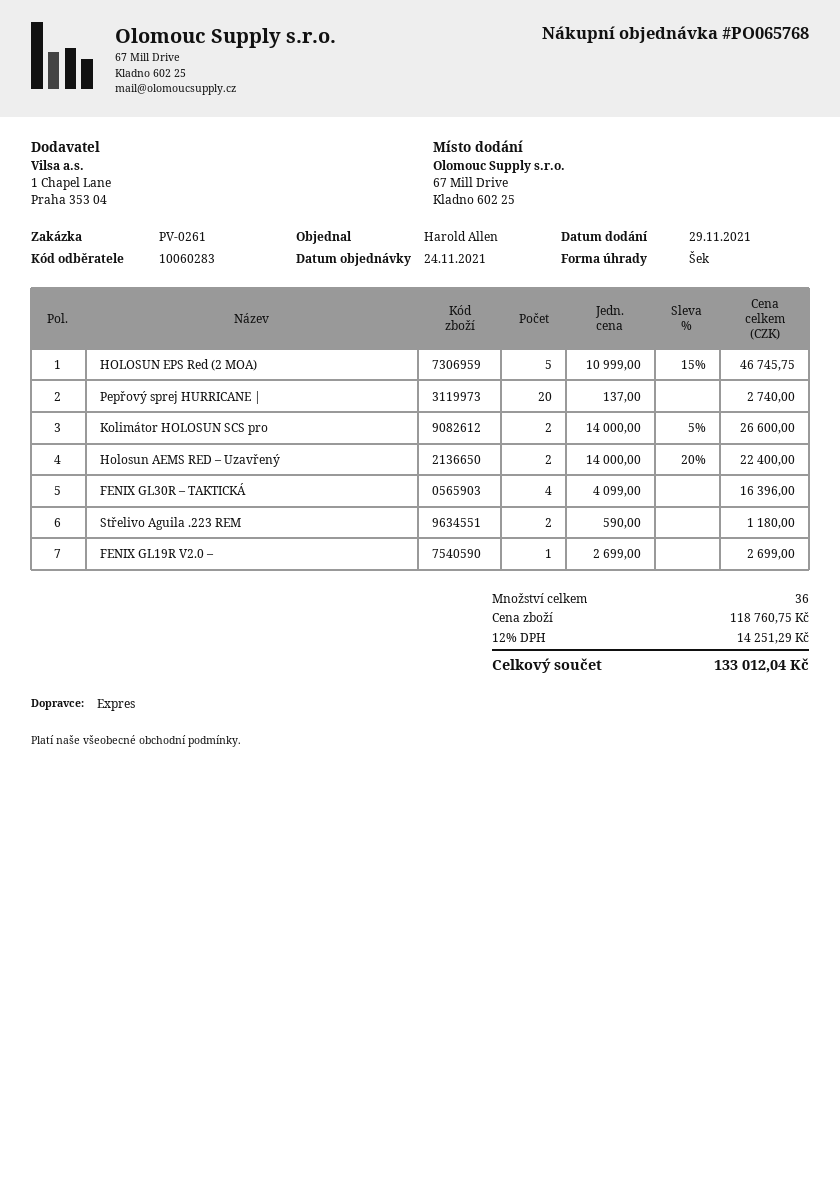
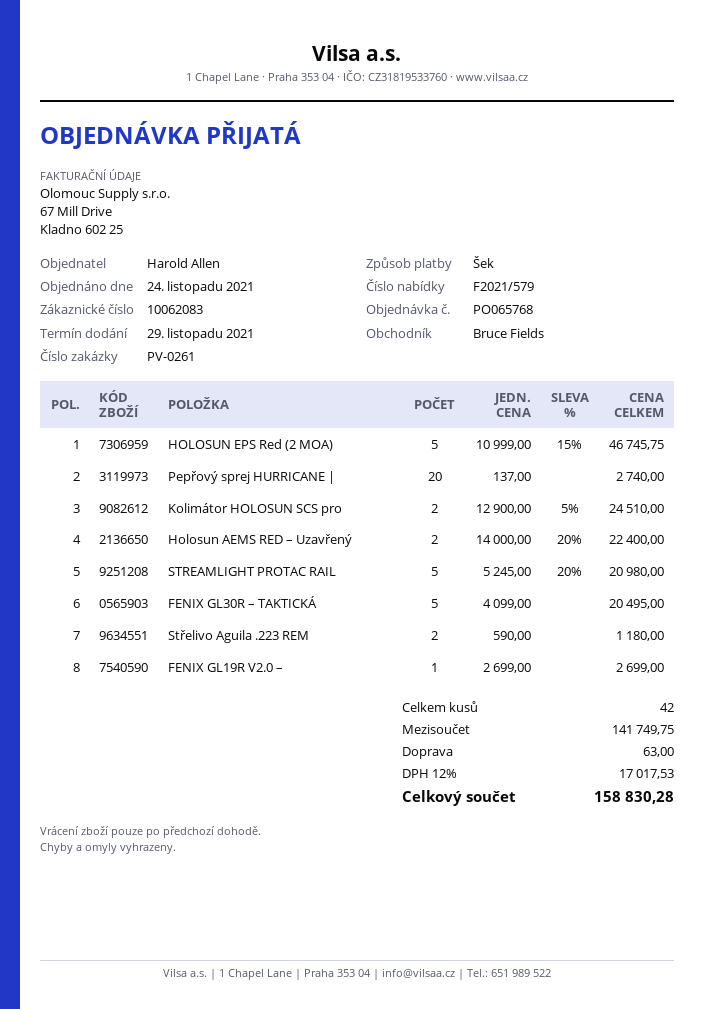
customer number: 10060283 -> 10062083
Kolimátor HOLOSUN SCS pro: 2 x 14000.00 - 5% = 26600.00 -> 2 x 12900.00 - 5% = 24510.00
FENIX GL30R – TAKTICKÁ: 4 x 4099.00 = 16396.00 -> 5 x 4099.00 = 20495.00
STREAMLIGHT PROTAC RAIL: none -> 5 x 5245.00 - 20% = 20980.00
total quantity: 36 -> 42
subtotal: 118760.75 -> 141749.75
shipping: none -> 63.00
tax: 12% = 14251.29 -> 12% = 17017.53
total: 133012.04 -> 158830.28

